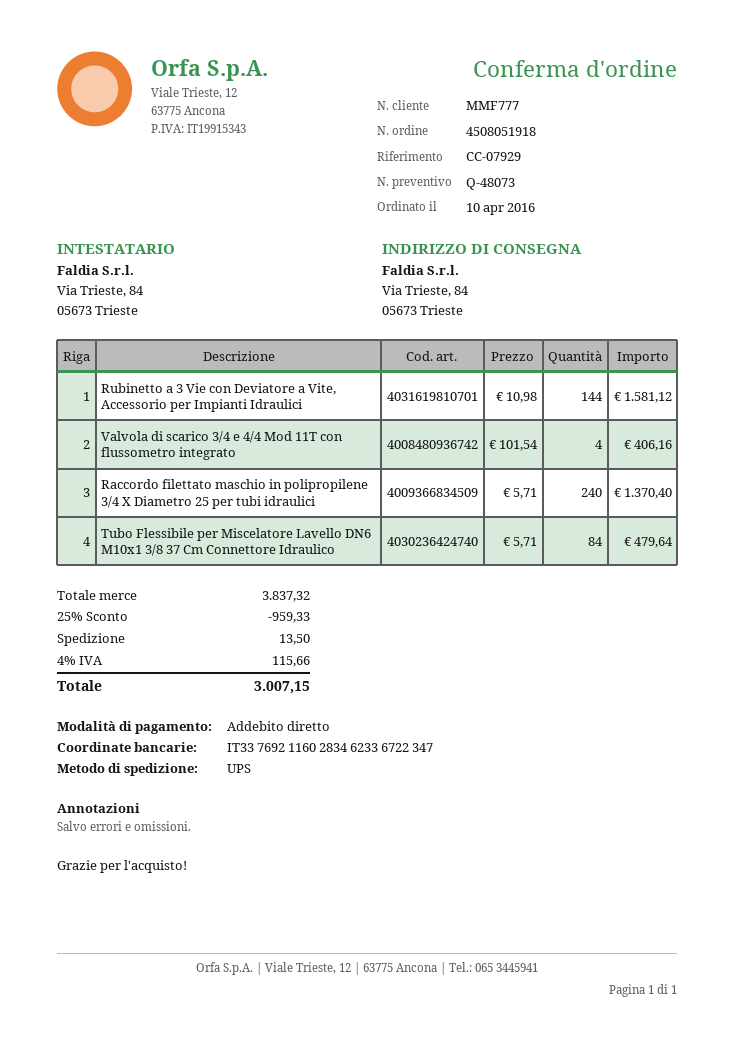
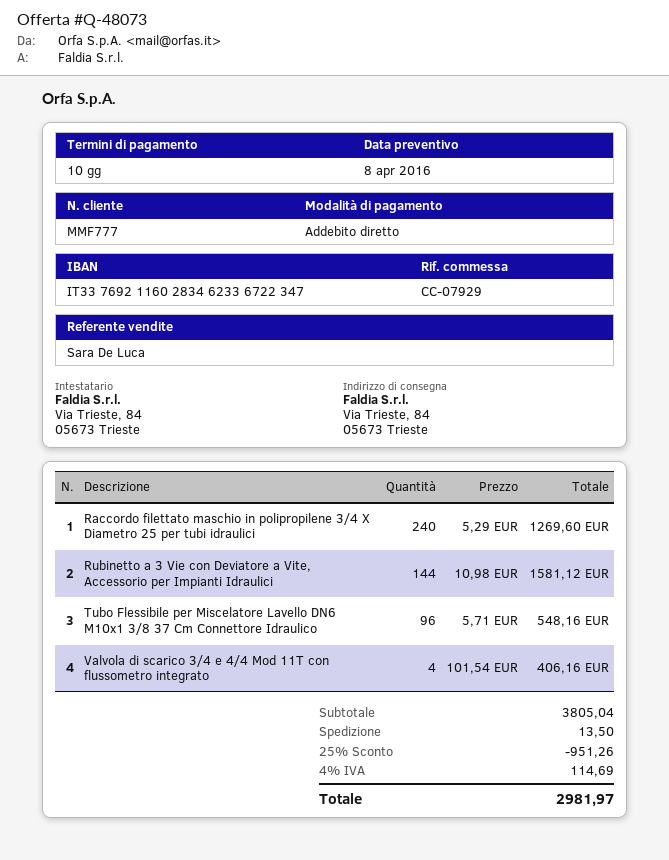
Raccordo filettato maschio in polipropilene 3/4 X Diametro 25 per tubi idraulici: 240 x 5.71 = 1370.40 -> 240 x 5.29 = 1269.60
Tubo Flessibile per Miscelatore Lavello DN6 M10x1 3/8 37 Cm Connettore Idraulico: 84 x 5.71 = 479.64 -> 96 x 5.71 = 548.16
subtotal: 3837.32 -> 3805.04
discount: 25% = 959.33 -> 25% = 951.26
tax: 4% = 115.66 -> 4% = 114.69
total: 3007.15 -> 2981.97

